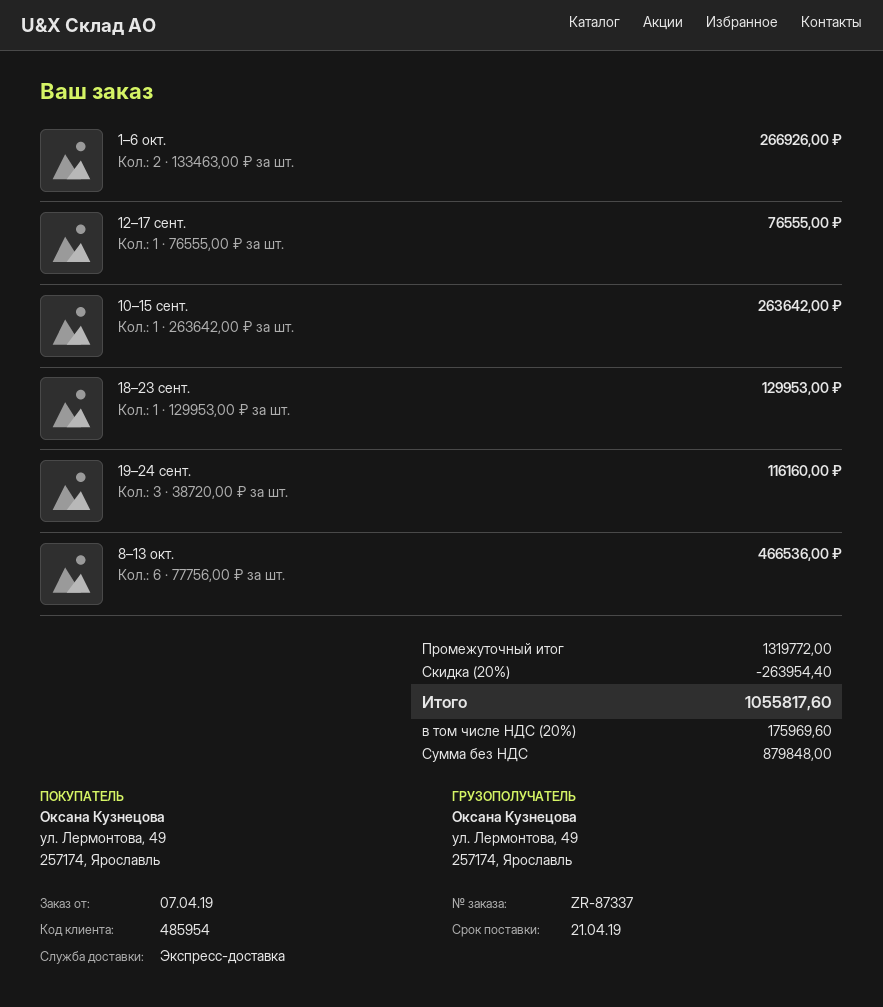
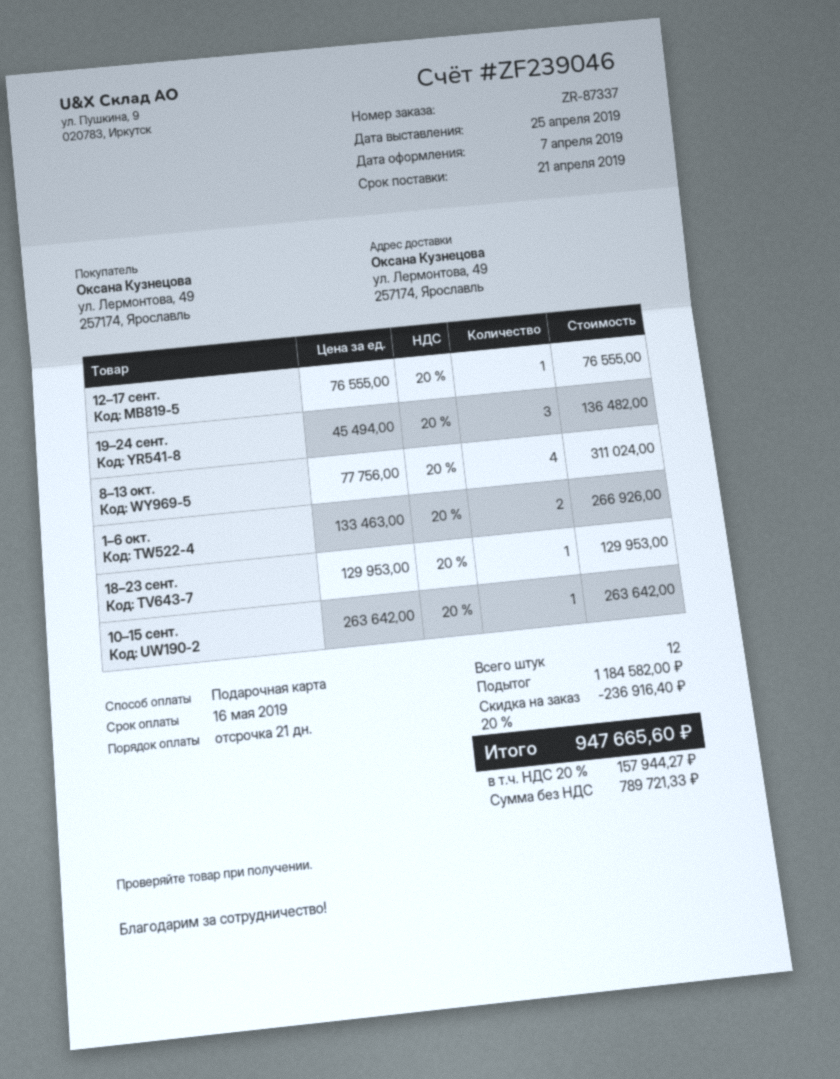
19–24 сент.: 3 x 38720.00 = 116160.00 -> 3 x 45494.00 = 136482.00
8–13 окт.: 6 x 77756.00 = 466536.00 -> 4 x 77756.00 = 311024.00
subtotal: 1319772.00 -> 1184582.00
discount: 20% = 263954.40 -> 20% = 236916.40
net: 879848.00 -> 789721.33
tax: 20% = 175969.60 -> 20% = 157944.27
total: 1055817.60 -> 947665.60

